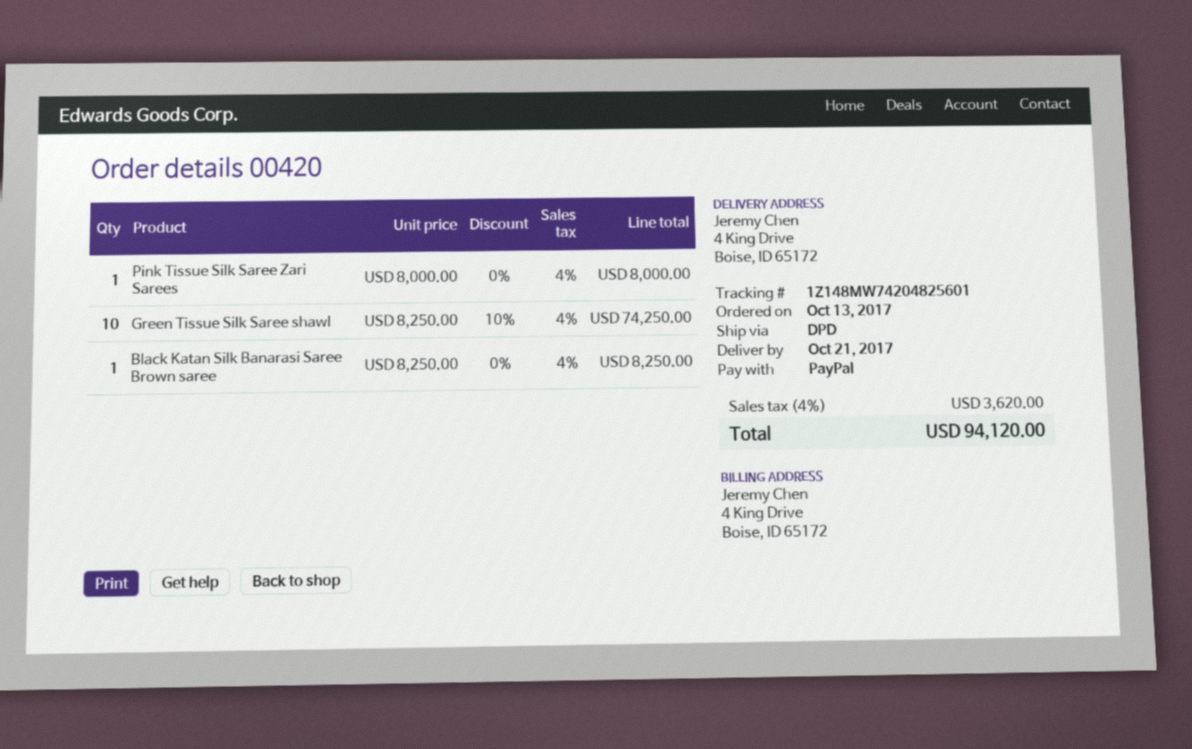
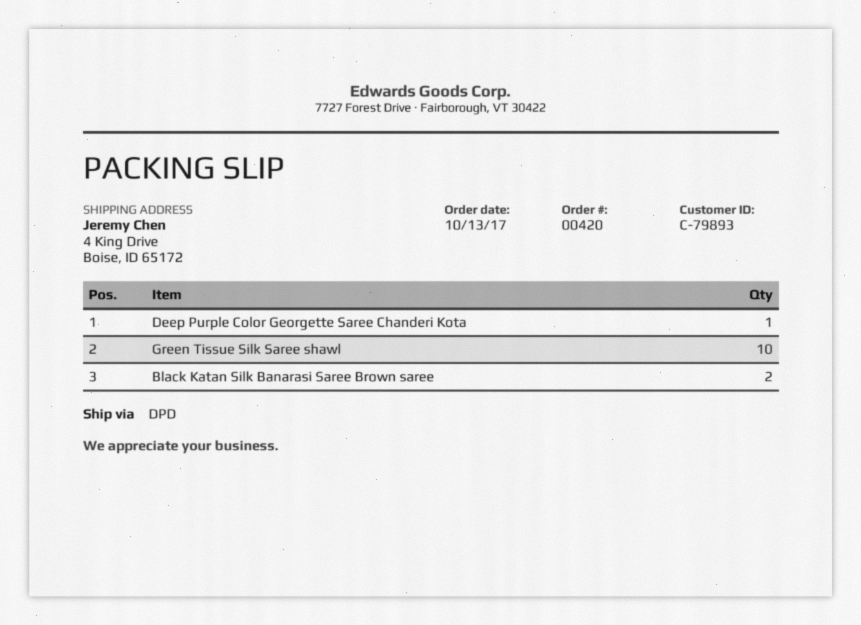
Pink Tissue Silk Saree Zari Sarees: 1 -> none
Black Katan Silk Banarasi Saree Brown saree: 1 -> 2
Deep Purple Color Georgette Saree Chanderi Kota: none -> 1

